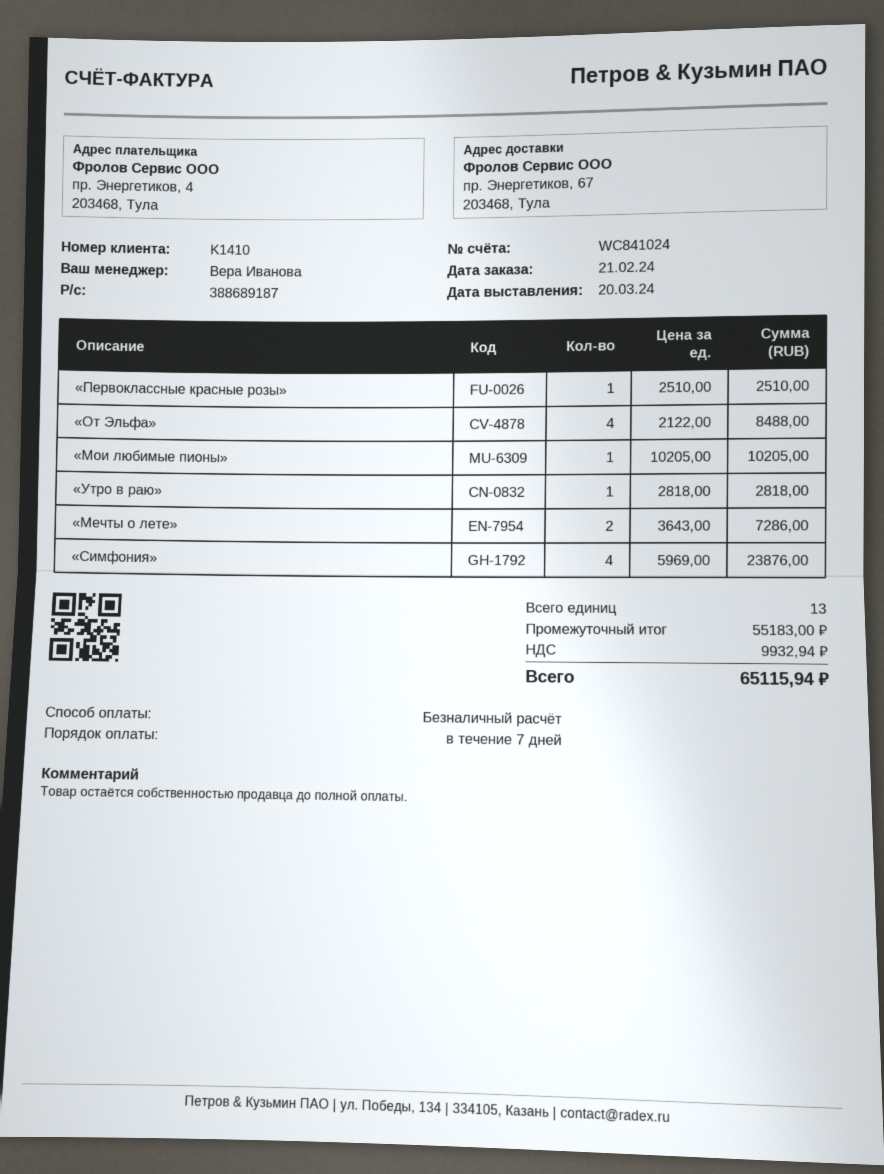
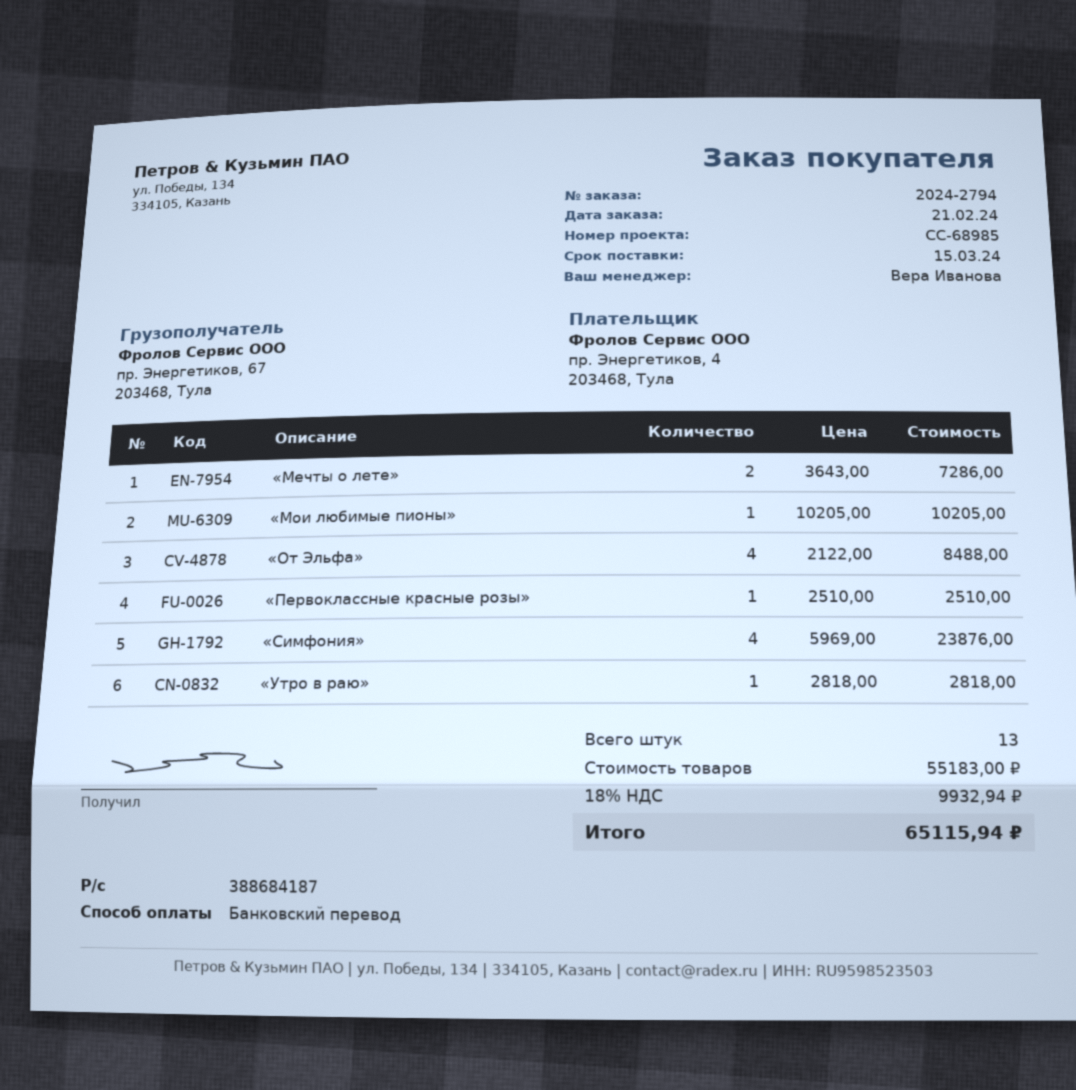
bank account: 388689187 -> 388684187

